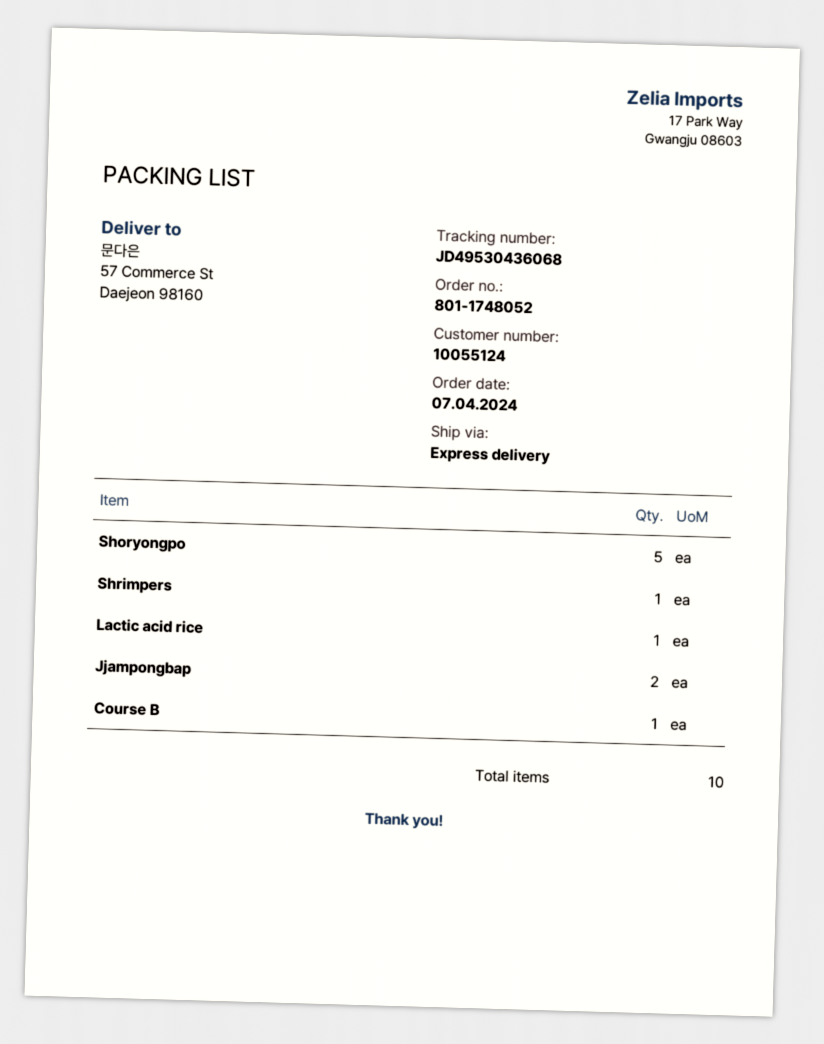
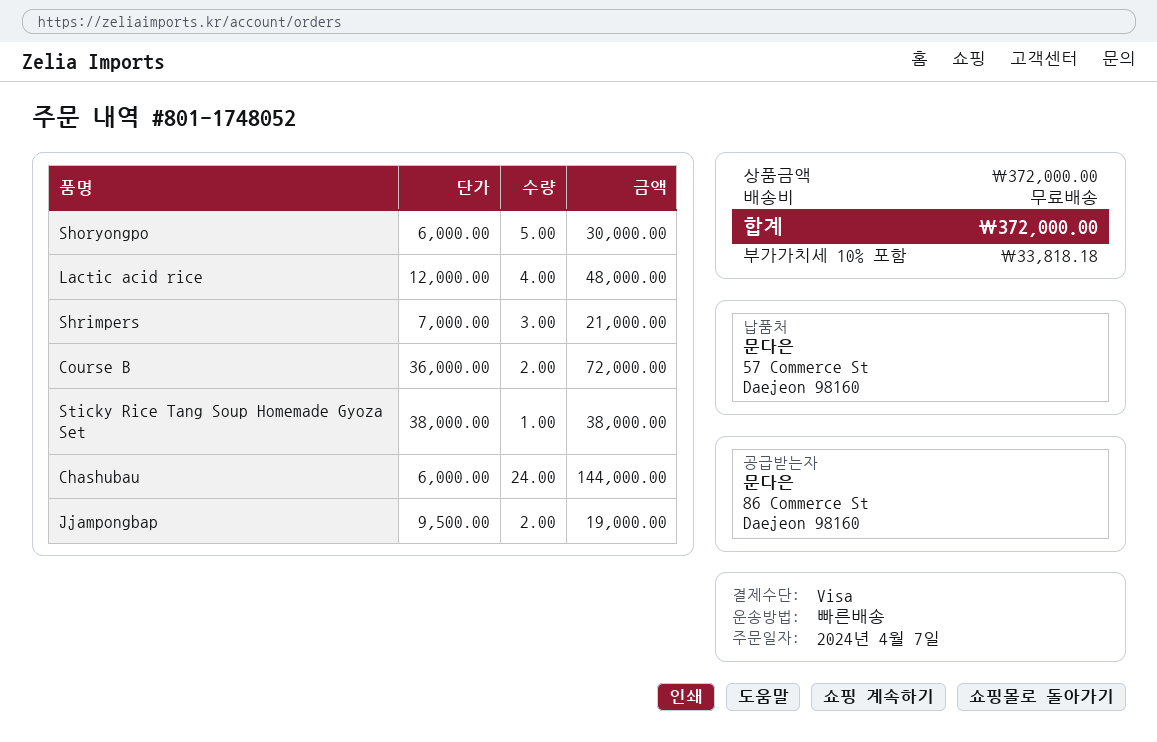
Shrimpers: 1 -> 3
Lactic acid rice: 1 -> 4
Course B: 1 -> 2
Sticky Rice Tang Soup Homemade Gyoza Set: none -> 1
Chashubau: none -> 24

